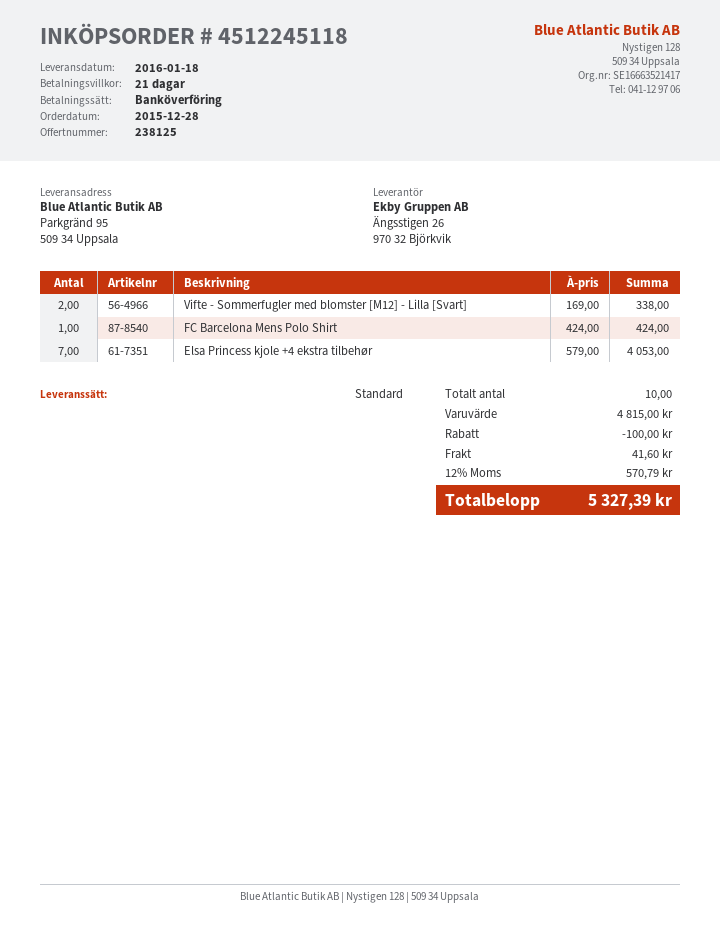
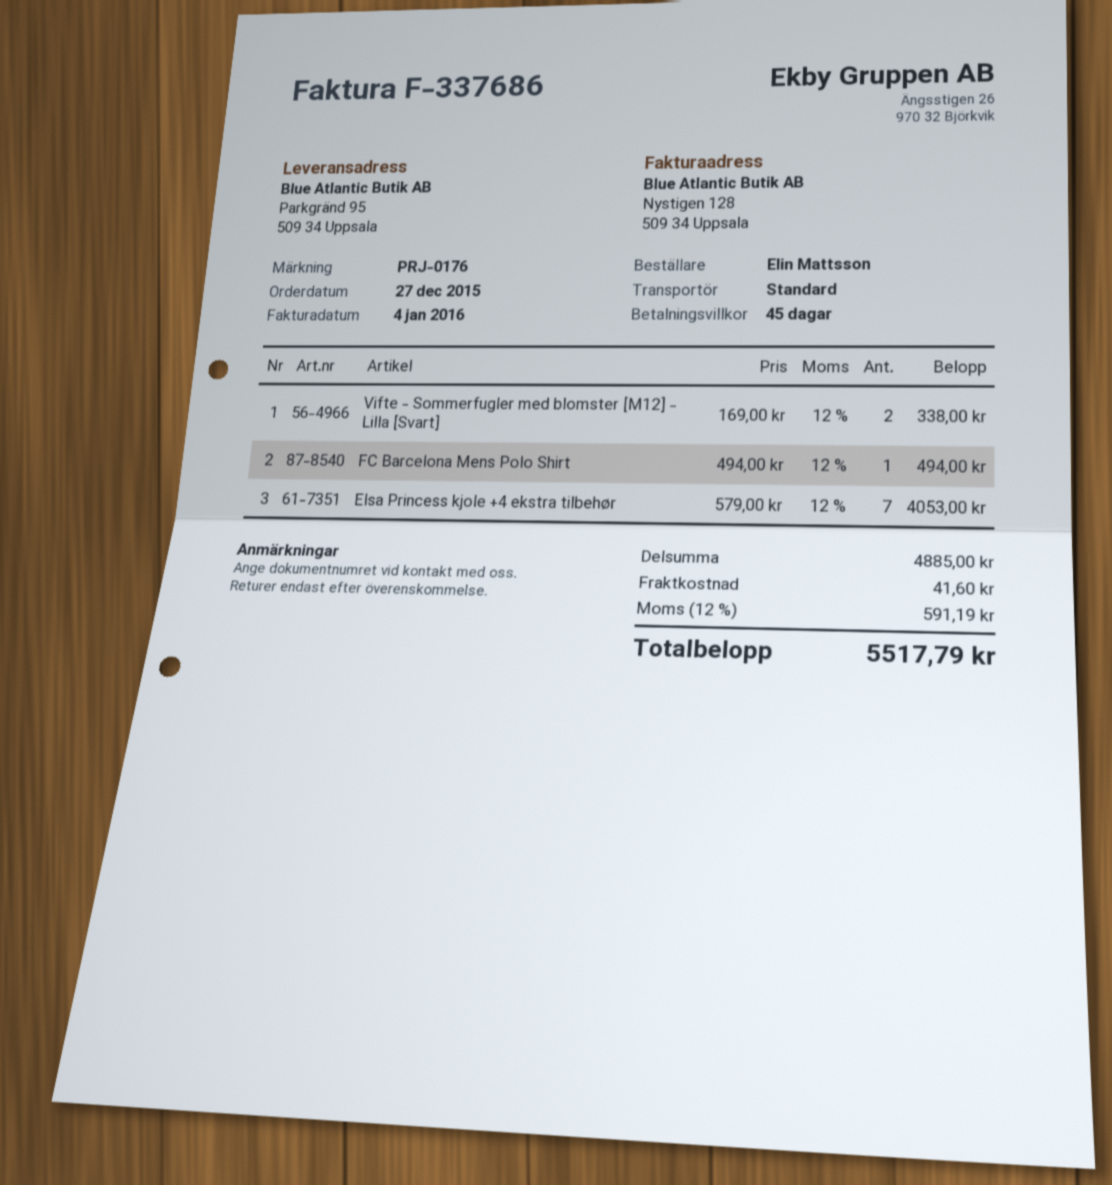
order date: 2015-12-28 -> 2015-12-27
payment terms: 21 days -> 45 days
FC Barcelona Mens Polo Shirt: 1 x 424.00 = 424.00 -> 1 x 494.00 = 494.00
subtotal: 4815.00 -> 4885.00
discount: 100.00 -> none
tax: 12% = 570.79 -> 12% = 591.19
total: 5327.39 -> 5517.79

